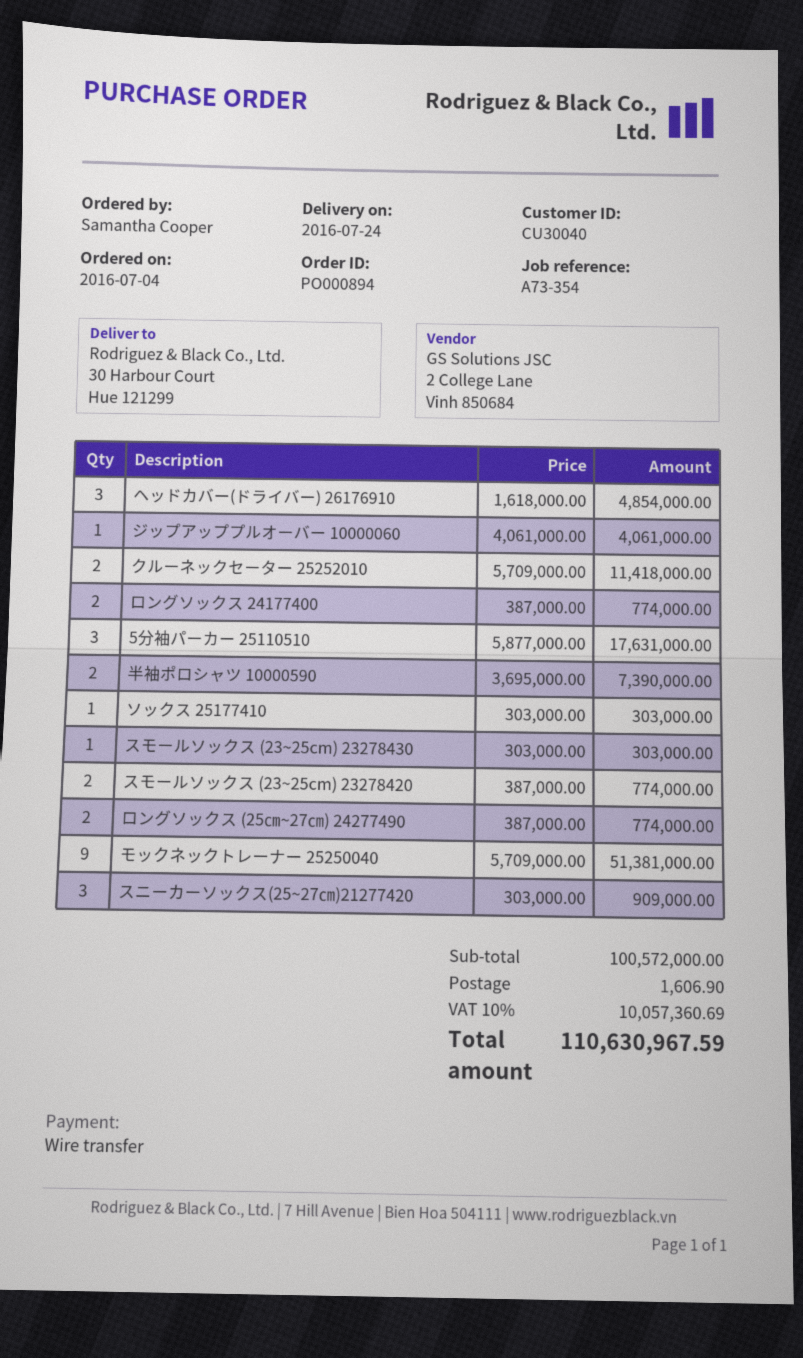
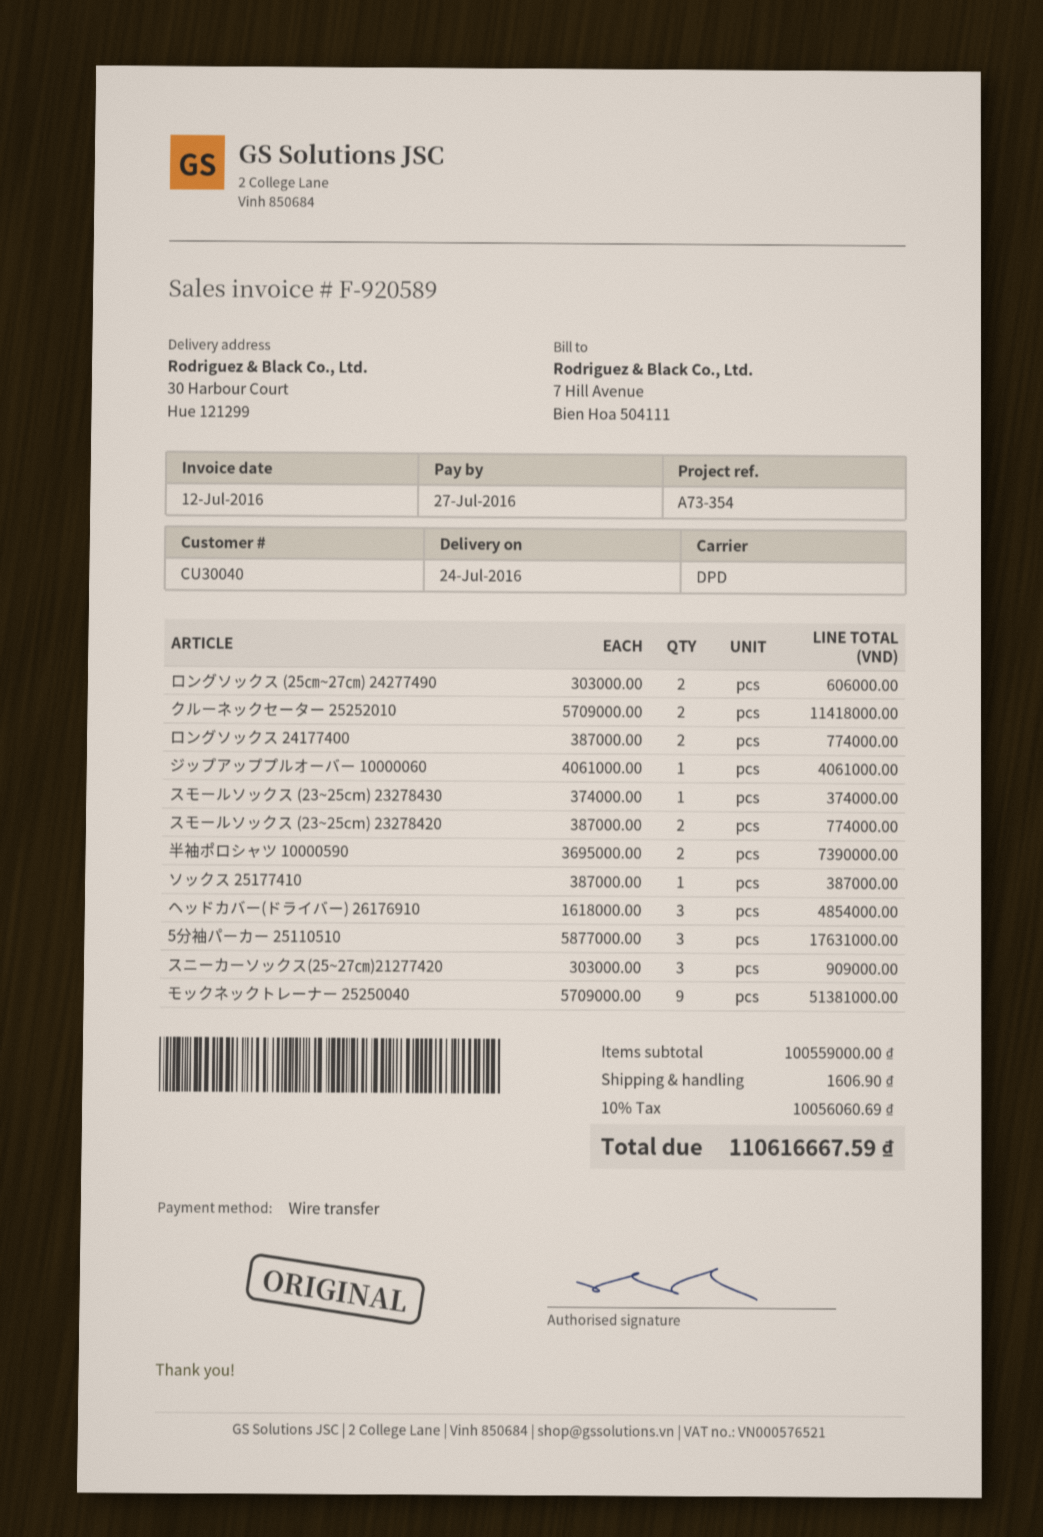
ソックス 25177410: 1 x 303000.00 = 303000.00 -> 1 x 387000.00 = 387000.00
スモールソックス (23~25cm) 23278430: 1 x 303000.00 = 303000.00 -> 1 x 374000.00 = 374000.00
ロングソックス (25㎝~27㎝) 24277490: 2 x 387000.00 = 774000.00 -> 2 x 303000.00 = 606000.00
subtotal: 100572000.00 -> 100559000.00
tax: 10% = 10057360.69 -> 10% = 10056060.69
total: 110630967.59 -> 110616667.59

